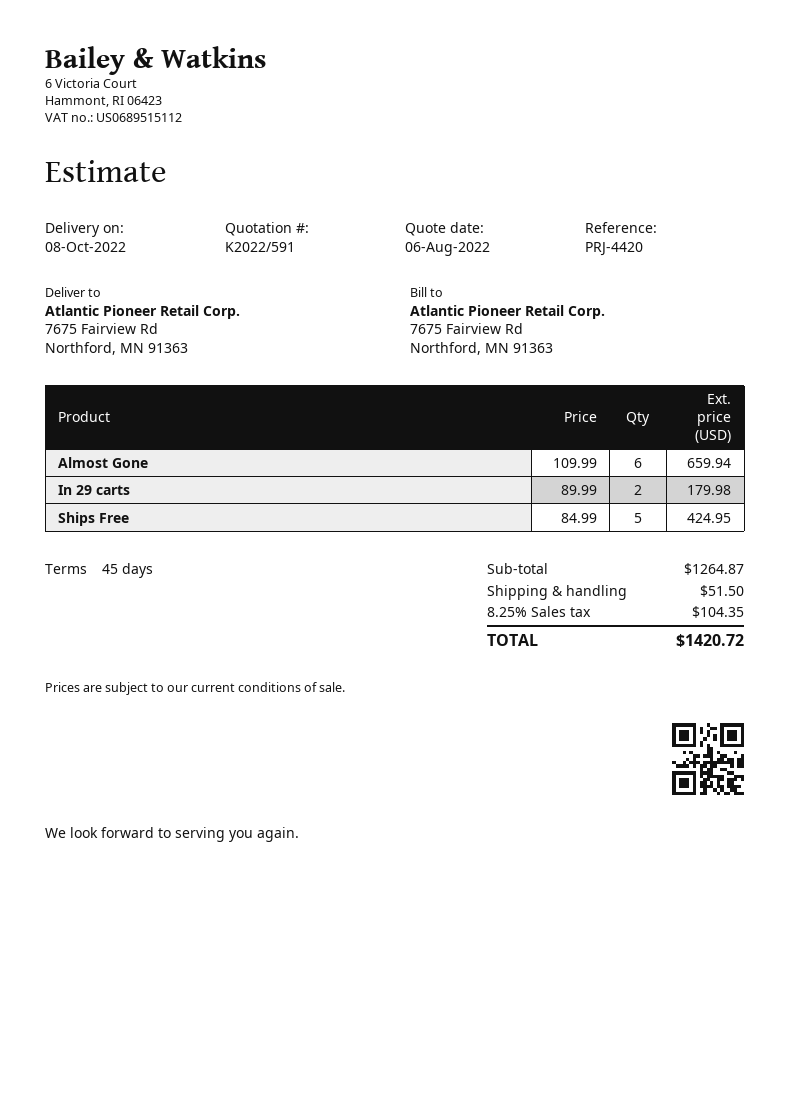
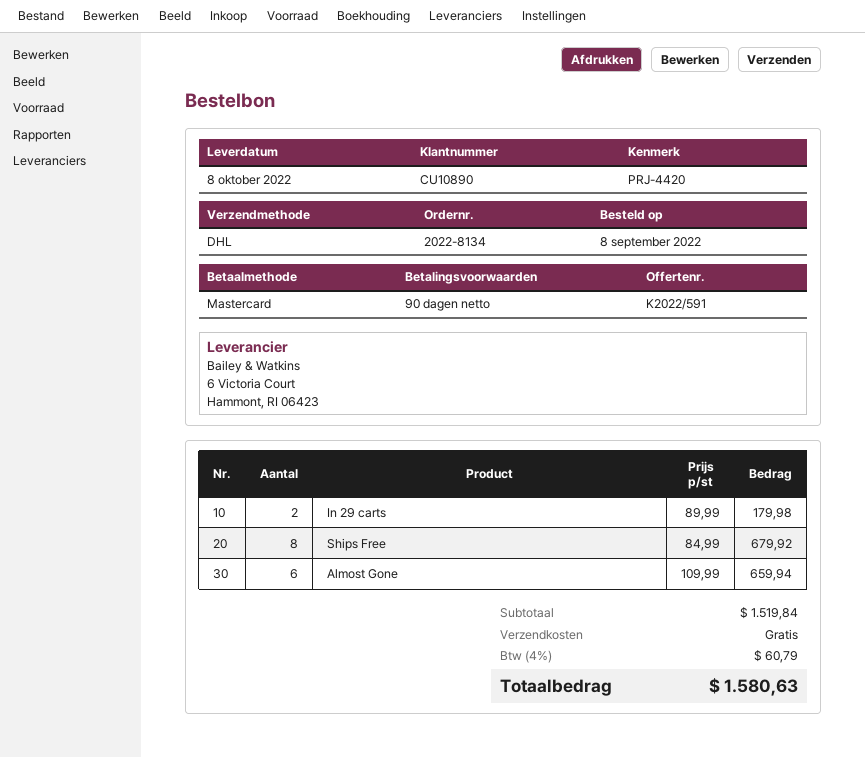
payment terms: 45 days -> 90 days
Ships Free: 5 x 84.99 = 424.95 -> 8 x 84.99 = 679.92
subtotal: 1264.87 -> 1519.84
shipping: 51.50 -> 0.00
tax: 8.25% = 104.35 -> 4% = 60.79
total: 1420.72 -> 1580.63

